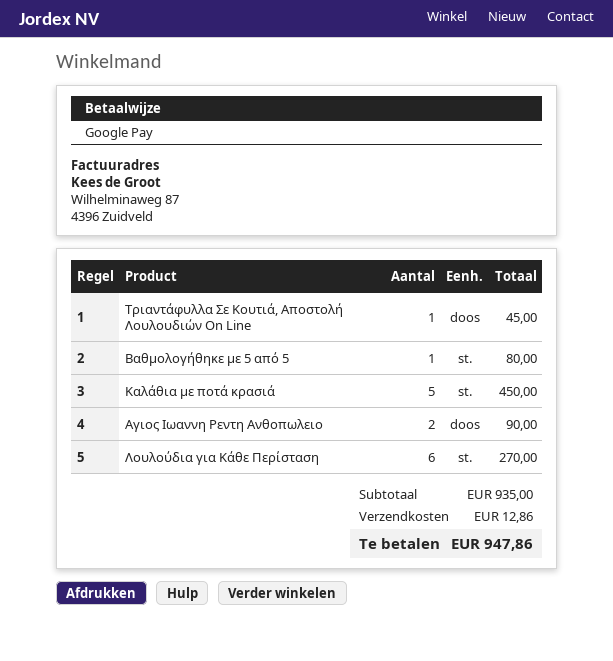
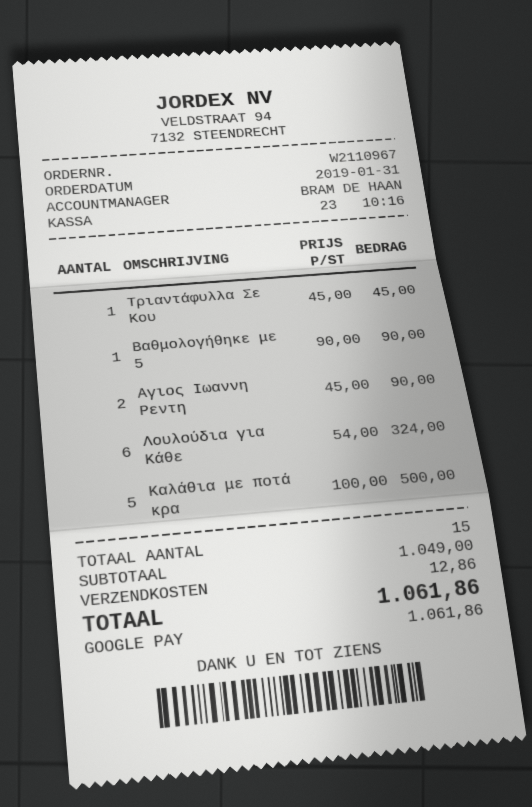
Βαθμολογήθηκε με 5 από 5: 1 for 80.00 -> 1 for 90.00
Καλάθια με ποτά κρασιά: 5 for 450.00 -> 5 for 500.00
Λουλούδια για Κάθε Περίσταση: 6 for 270.00 -> 6 for 324.00
subtotal: 935.00 -> 1049.00
total: 947.86 -> 1061.86

